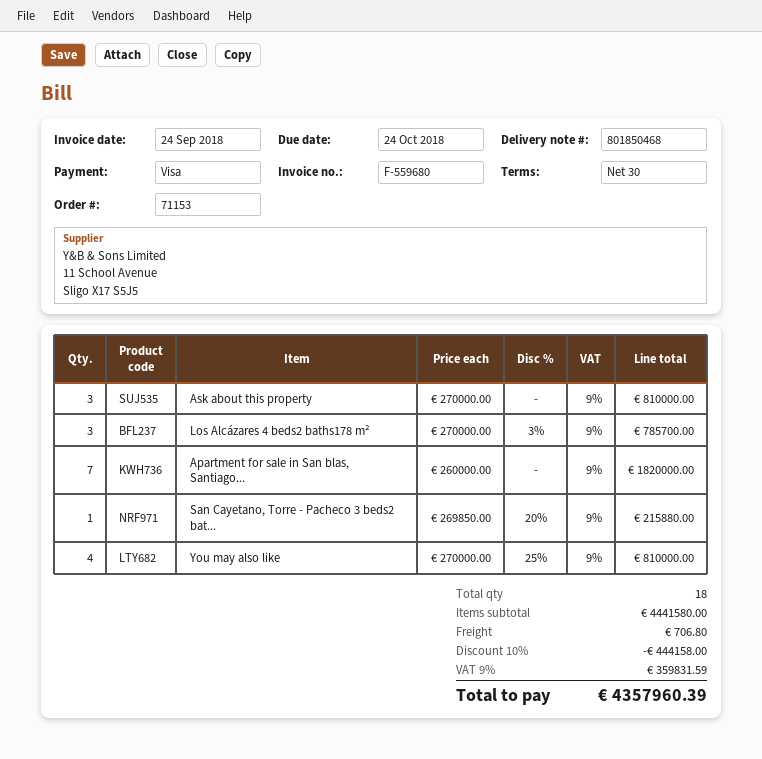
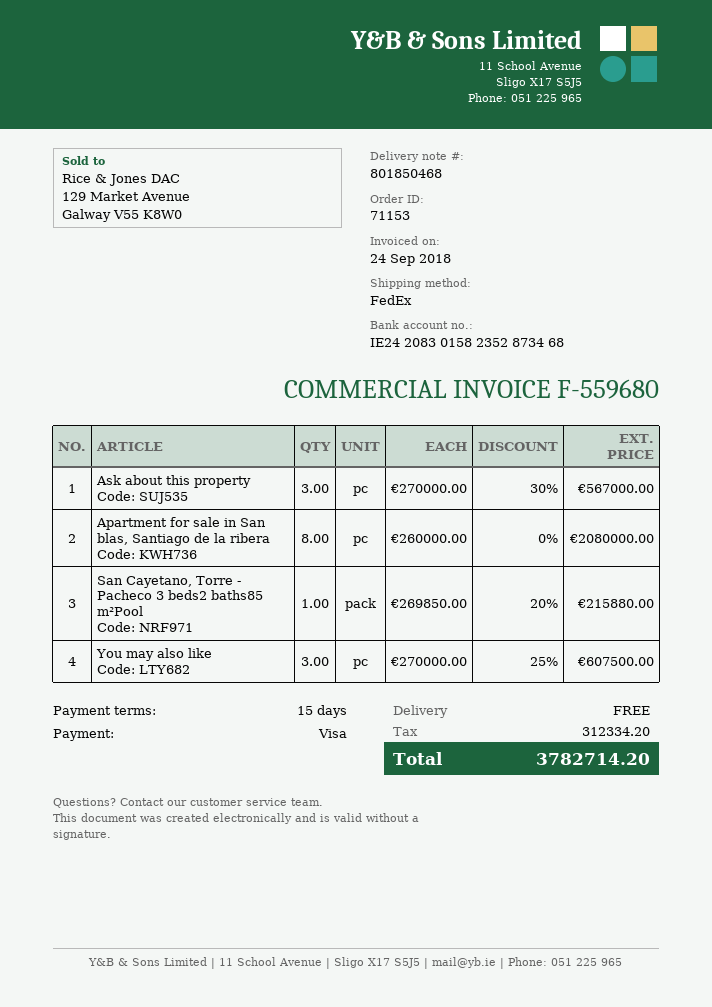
payment terms: 30 days -> 15 days
Ask about this property: 3 x 270000.00 = 810000.00 -> 3 x 270000.00 - 30% = 567000.00
Los Alcázares 4 beds2 baths178 m²: 3 x 270000.00 - 3% = 785700.00 -> none
Apartment for sale in San blas, Santiago...: 7 x 260000.00 = 1820000.00 -> 8 x 260000.00 = 2080000.00
You may also like: 4 x 270000.00 - 25% = 810000.00 -> 3 x 270000.00 - 25% = 607500.00
discount: 10% = 444158.00 -> none
shipping: 706.80 -> 0.00
tax: 359831.59 -> 312334.20
total: 4357960.39 -> 3782714.20

